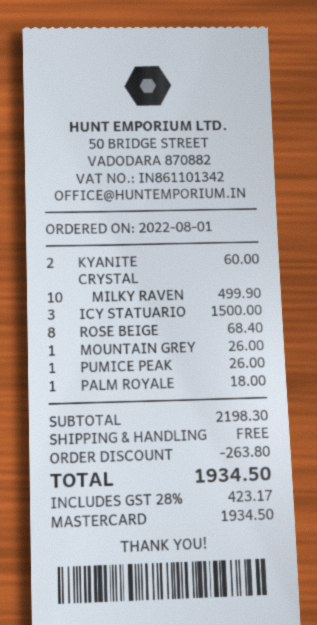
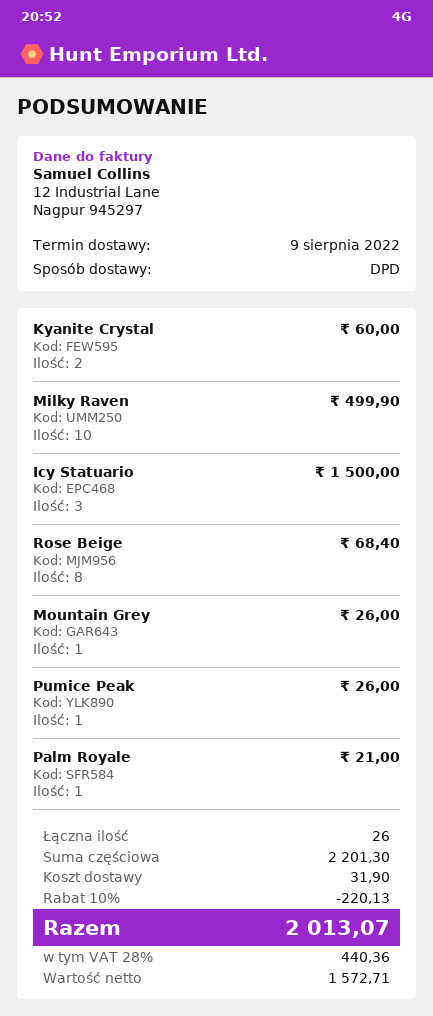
PALM ROYALE: 1 for 18.00 -> 1 for 21.00
subtotal: 2198.30 -> 2201.30
discount: 263.80 -> 220.13
shipping: 0.00 -> 31.90
tax: 28% = 423.17 -> 28% = 440.36
total: 1934.50 -> 2013.07

